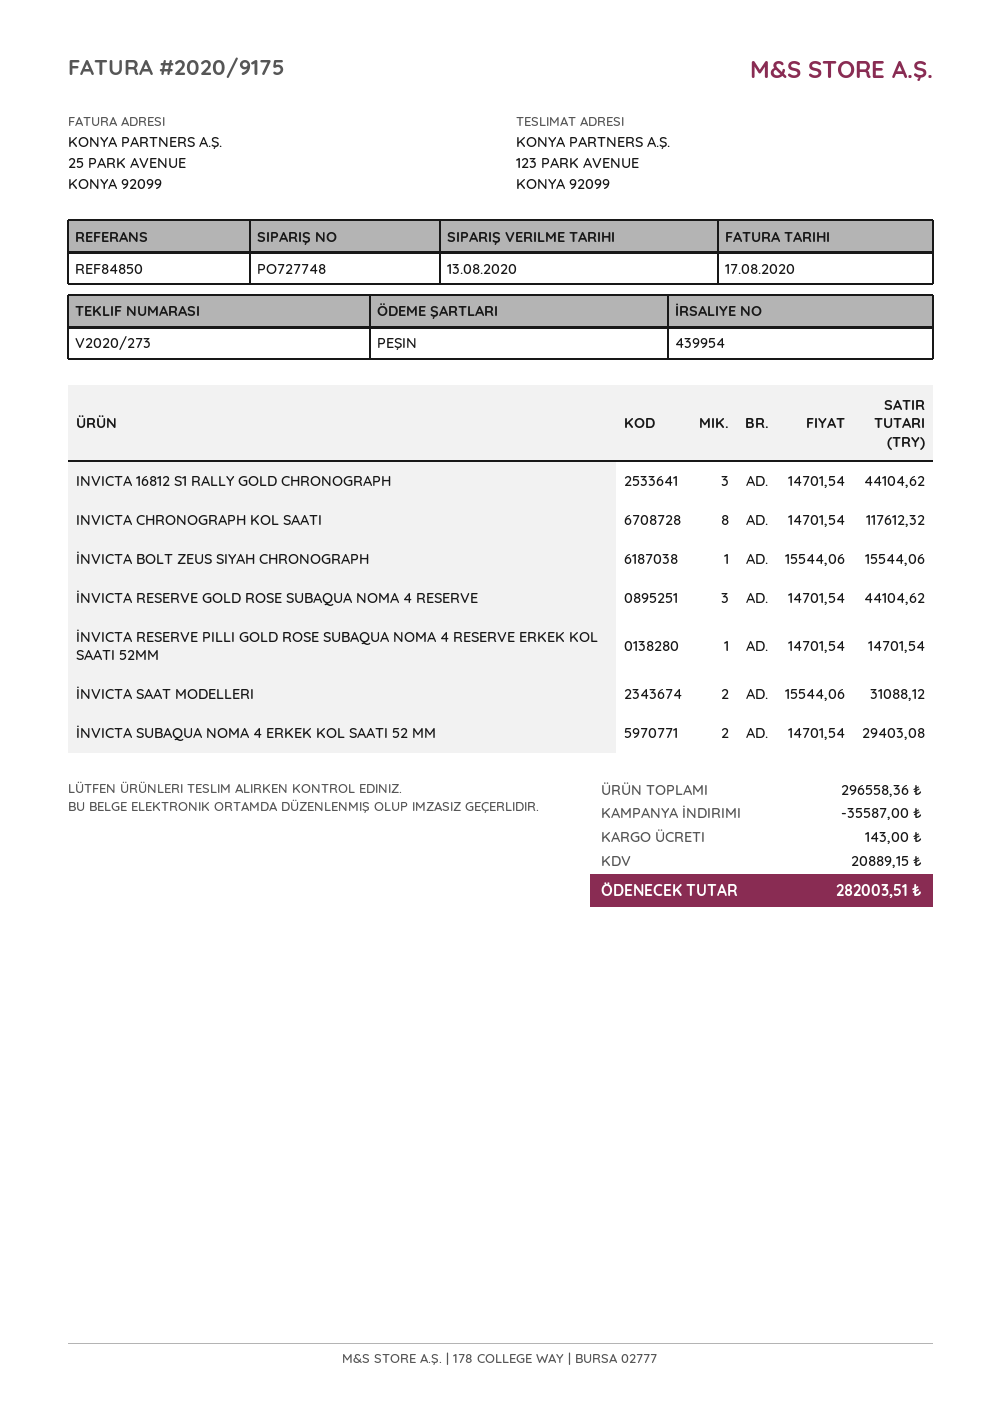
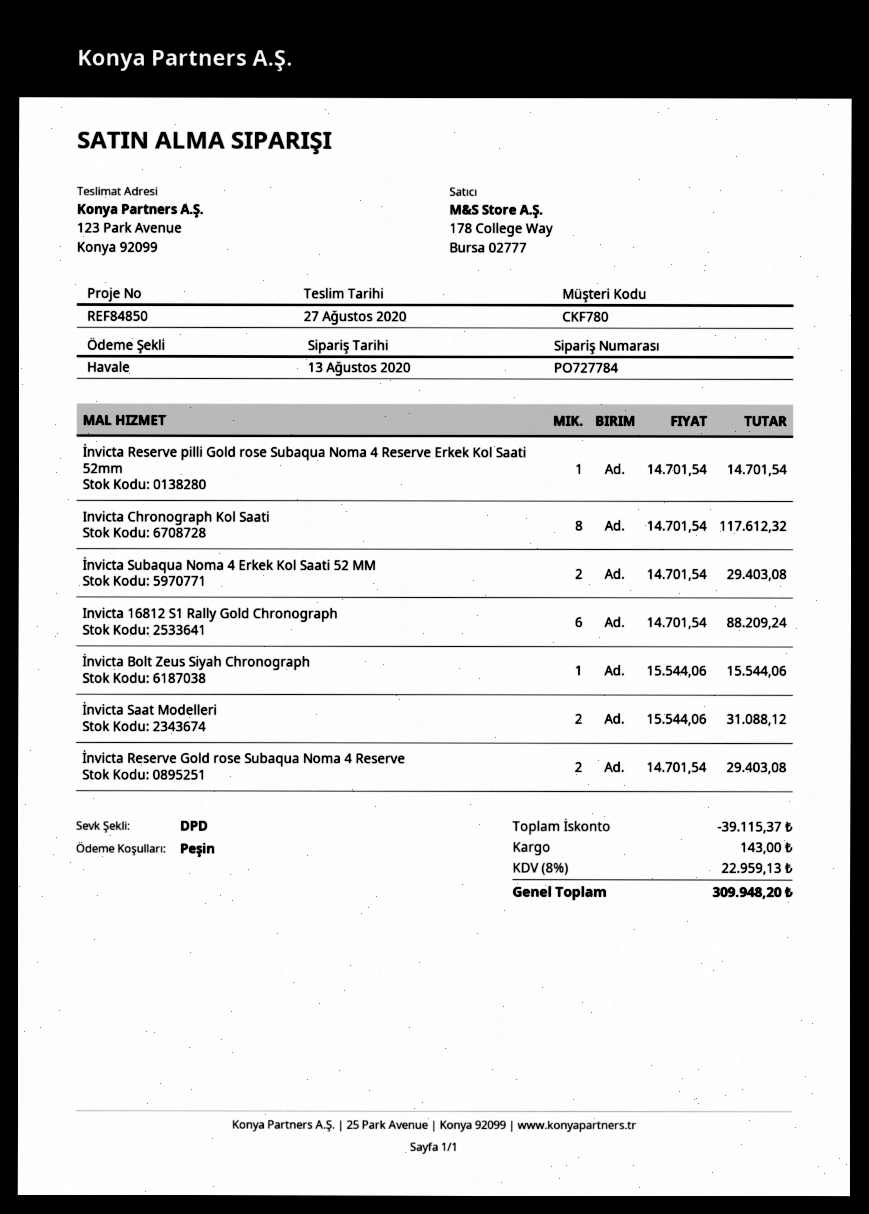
order number: PO727748 -> PO727784
INVICTA 16812 S1 RALLY GOLD CHRONOGRAPH: 3 x 14701.54 = 44104.62 -> 6 x 14701.54 = 88209.24
İNVICTA RESERVE GOLD ROSE SUBAQUA NOMA 4 RESERVE: 3 x 14701.54 = 44104.62 -> 2 x 14701.54 = 29403.08
discount: 35587.00 -> 39115.37
tax: 20889.15 -> 22959.13
total: 282003.51 -> 309948.20

